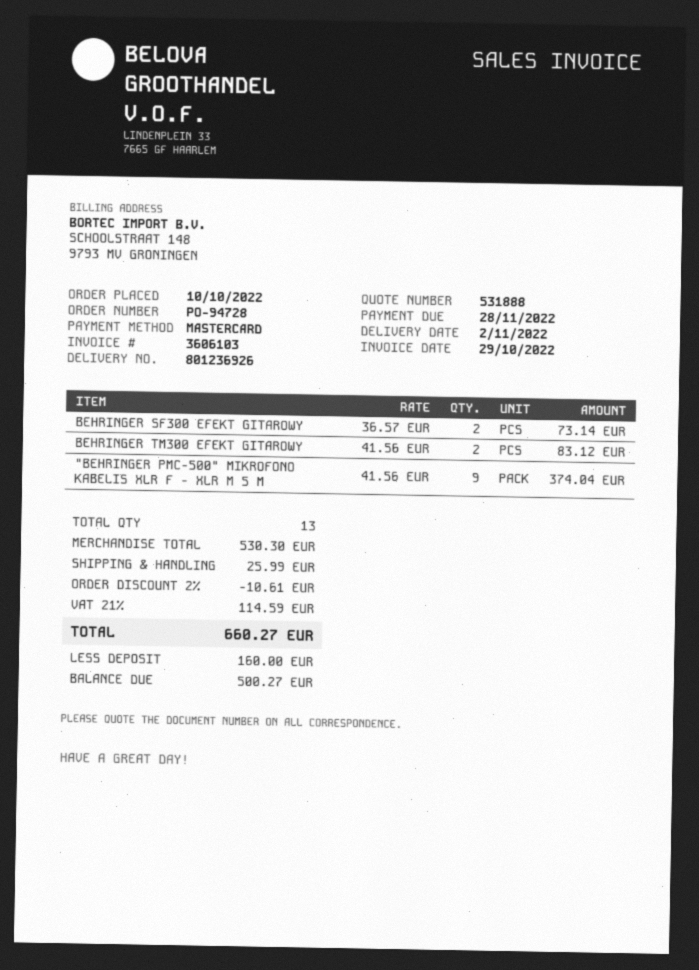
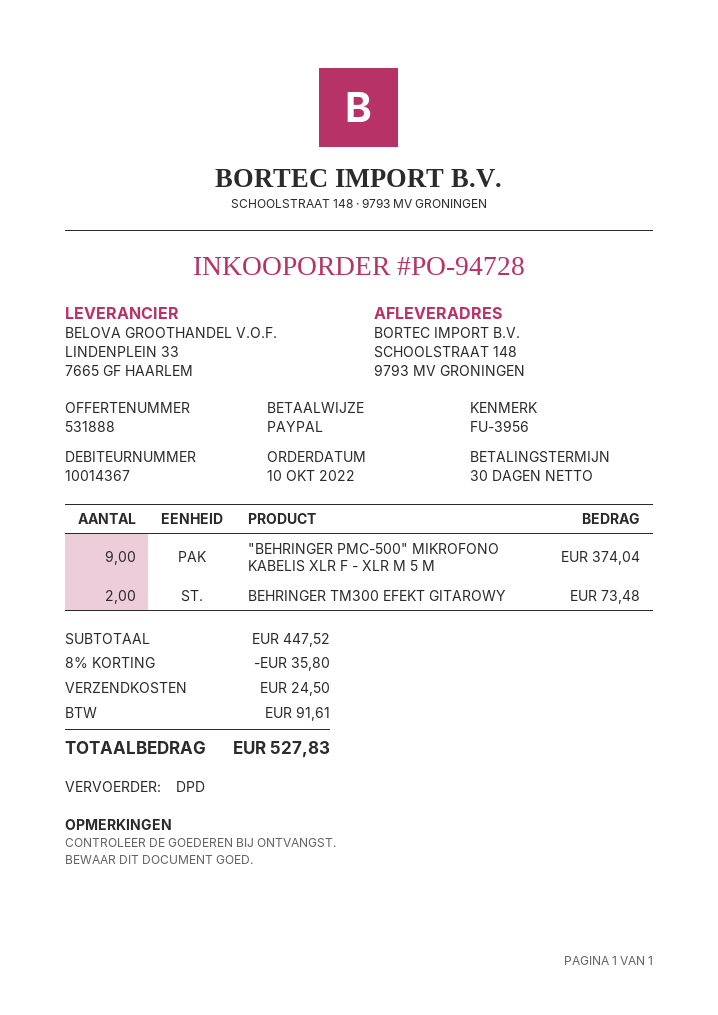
payment method: Mastercard -> PayPal
BEHRINGER SF300 EFEKT GITAROWY: 2 for 73.14 -> none
BEHRINGER TM300 EFEKT GITAROWY: 2 for 83.12 -> 2 for 73.48
subtotal: 530.30 -> 447.52
discount: 2% = 10.61 -> 8% = 35.80
shipping: 25.99 -> 24.50
tax: 114.59 -> 91.61
total: 660.27 -> 527.83

